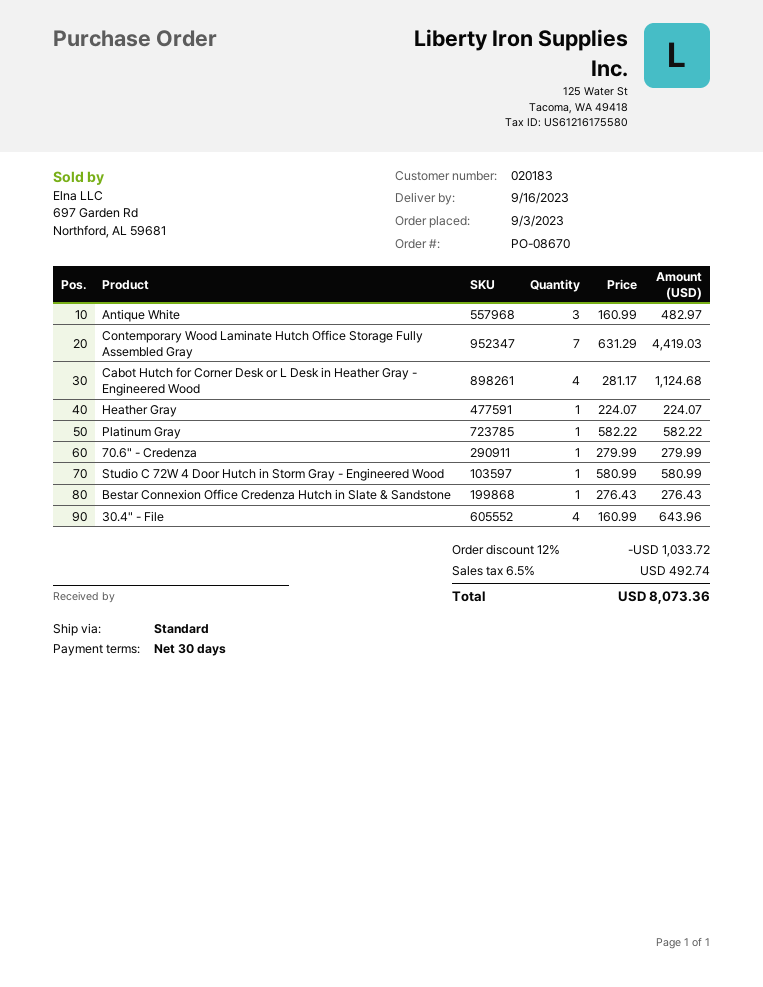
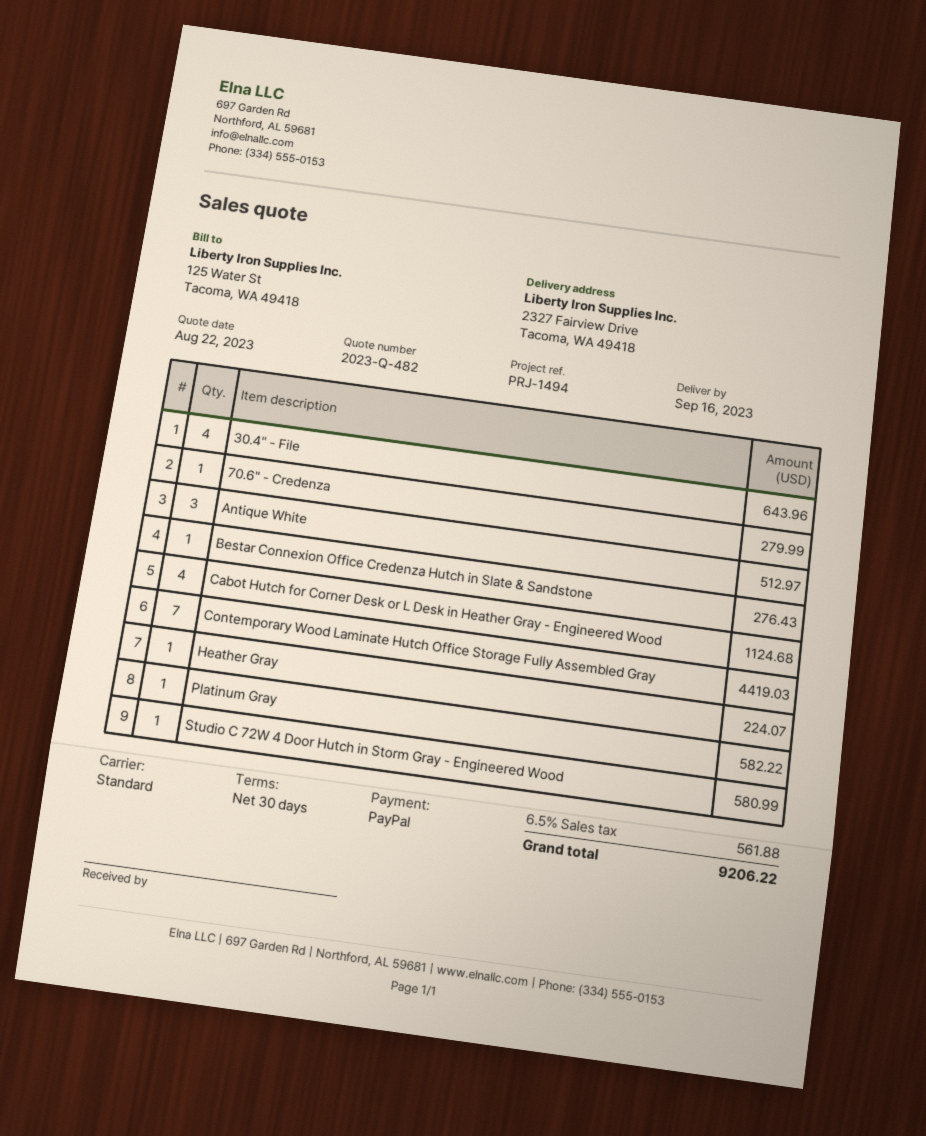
Antique White: 3 for 482.97 -> 3 for 512.97
discount: 12% = 1033.72 -> none
tax: 6.5% = 492.74 -> 6.5% = 561.88
total: 8073.36 -> 9206.22

